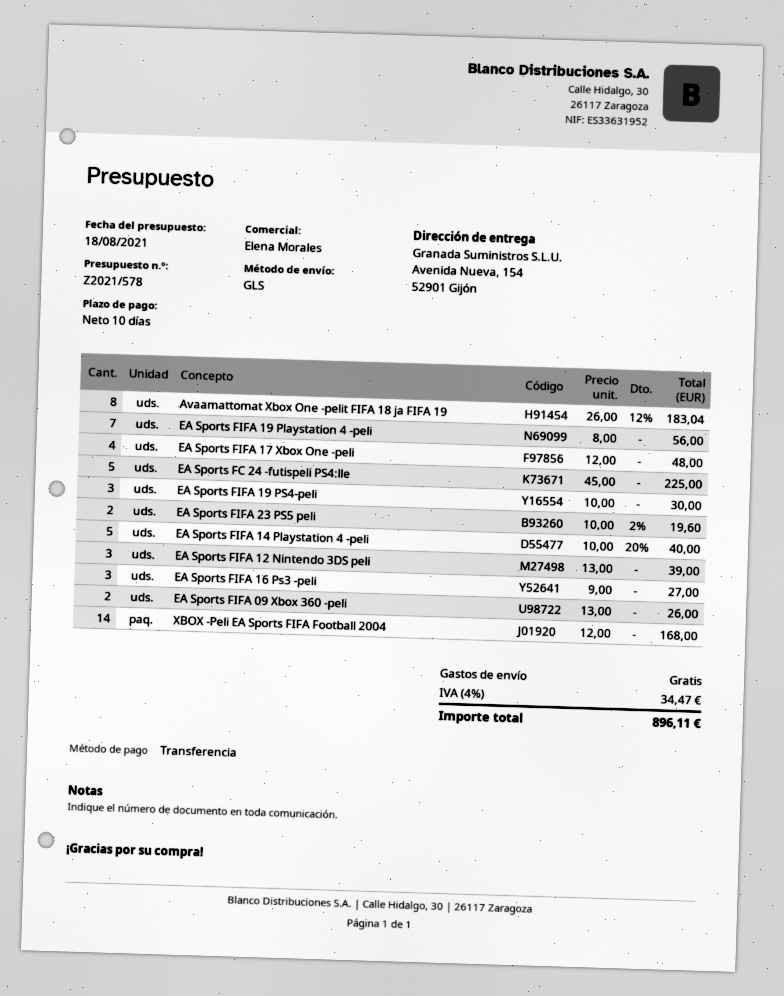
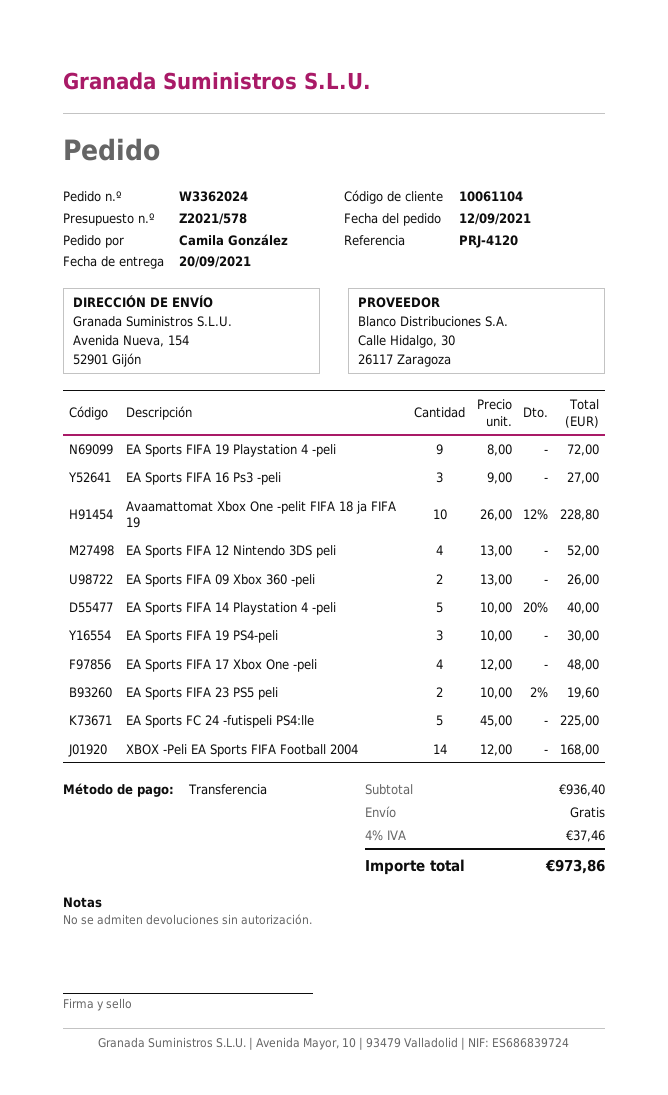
Avaamattomat Xbox One -pelit FIFA 18 ja FIFA 19: 8 x 26.00 - 12% = 183.04 -> 10 x 26.00 - 12% = 228.80
EA Sports FIFA 19 Playstation 4 -peli: 7 x 8.00 = 56.00 -> 9 x 8.00 = 72.00
EA Sports FIFA 12 Nintendo 3DS peli: 3 x 13.00 = 39.00 -> 4 x 13.00 = 52.00
tax: 4% = 34.47 -> 4% = 37.46
total: 896.11 -> 973.86

